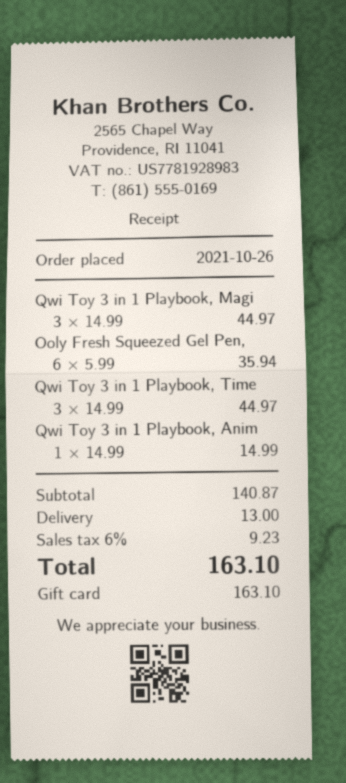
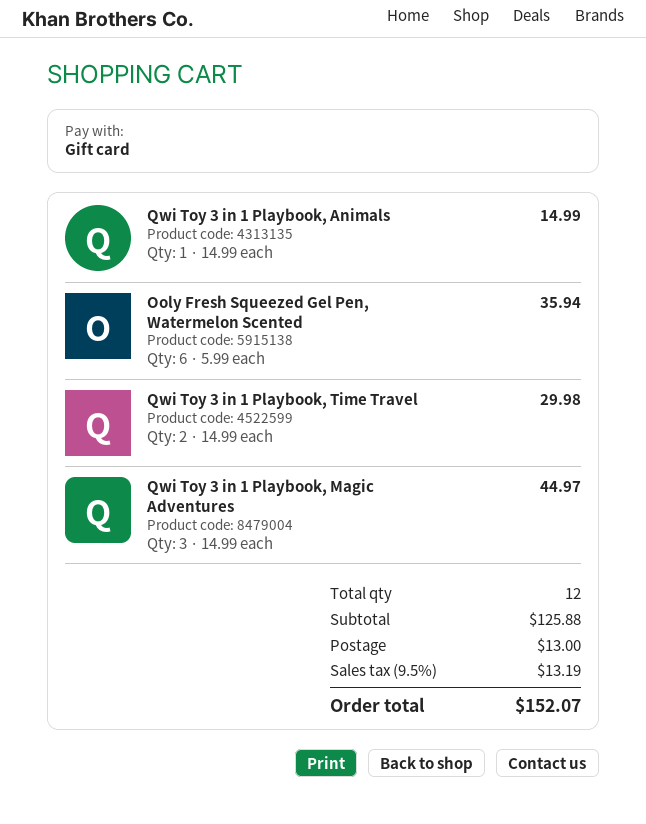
Qwi Toy 3 in 1 Playbook, Time: 3 x 14.99 = 44.97 -> 2 x 14.99 = 29.98
subtotal: 140.87 -> 125.88
tax: 6% = 9.23 -> 9.5% = 13.19
total: 163.10 -> 152.07

